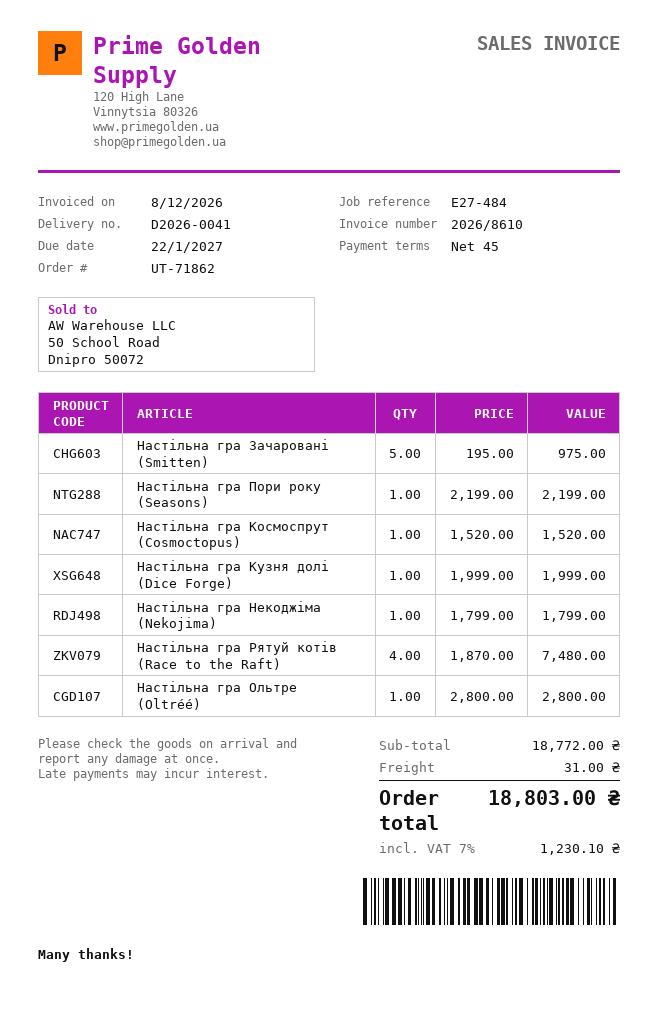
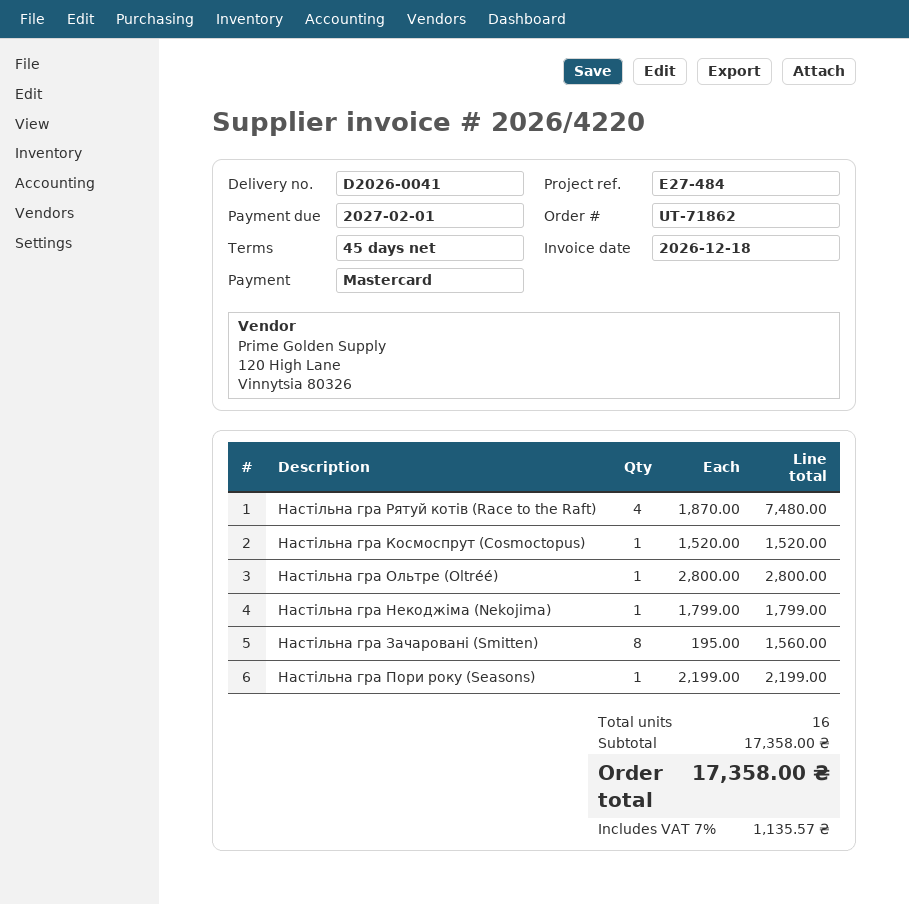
invoice number: 2026/8610 -> 2026/4220
invoice date: 2026-12-08 -> 2026-12-18
due date: 2027-01-22 -> 2027-02-01
Настільна гра Зачаровані (Smitten): 5 x 195.00 = 975.00 -> 8 x 195.00 = 1560.00
Настільна гра Кузня долі (Dice Forge): 1 x 1999.00 = 1999.00 -> none
subtotal: 18772.00 -> 17358.00
shipping: 31.00 -> none
tax: 7% = 1230.10 -> 7% = 1135.57
total: 18803.00 -> 17358.00

